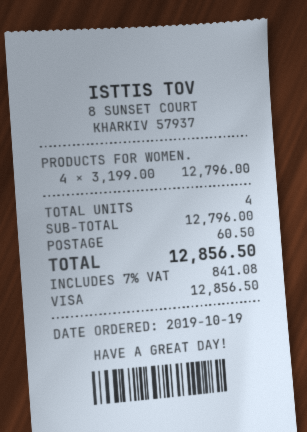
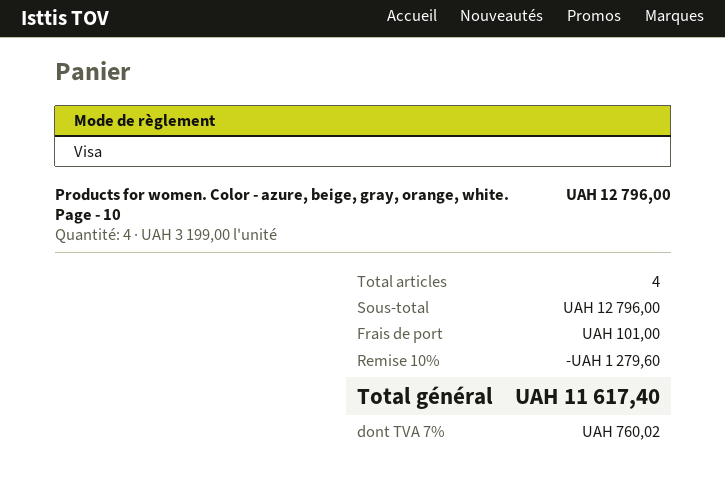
discount: none -> 10% = 1279.60
shipping: 60.50 -> 101.00
tax: 7% = 841.08 -> 7% = 760.02
total: 12856.50 -> 11617.40

